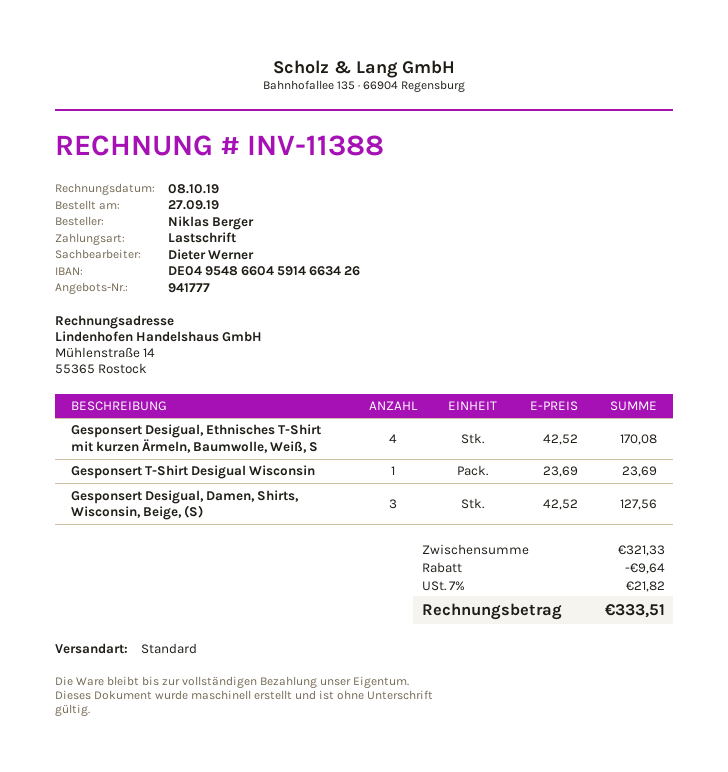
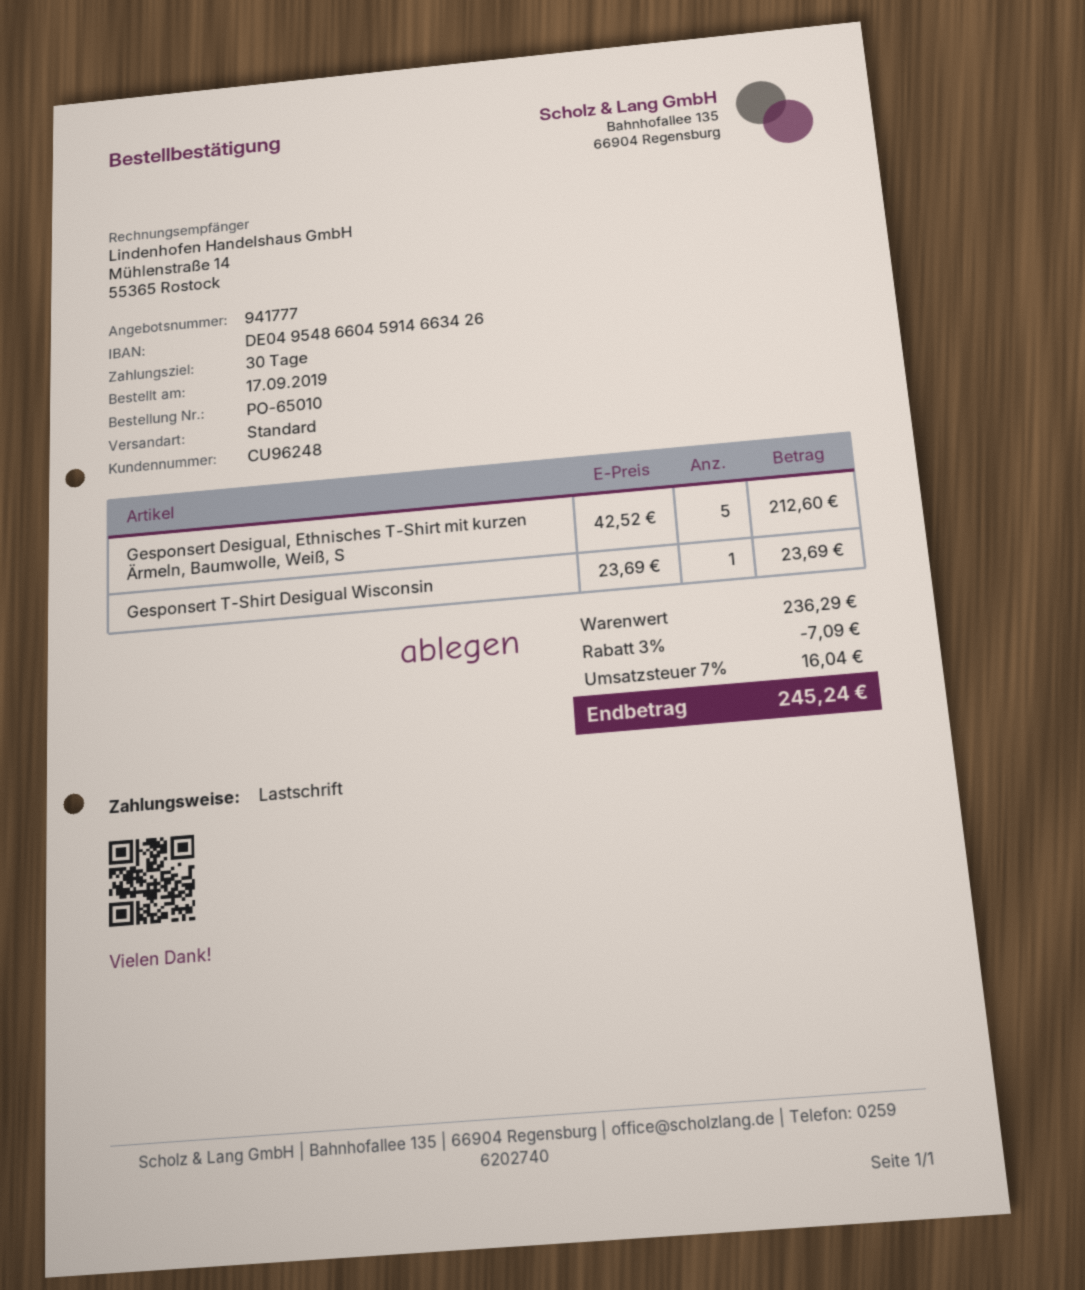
order date: 2019-09-27 -> 2019-09-17
Gesponsert Desigual, Ethnisches T-Shirt mit kurzen Ärmeln, Baumwolle, Weiß, S: 4 x 42.52 = 170.08 -> 5 x 42.52 = 212.60
Gesponsert Desigual, Damen, Shirts, Wisconsin, Beige, (S): 3 x 42.52 = 127.56 -> none
subtotal: 321.33 -> 236.29
discount: 9.64 -> 7.09
tax: 7% = 21.82 -> 7% = 16.04
total: 333.51 -> 245.24

